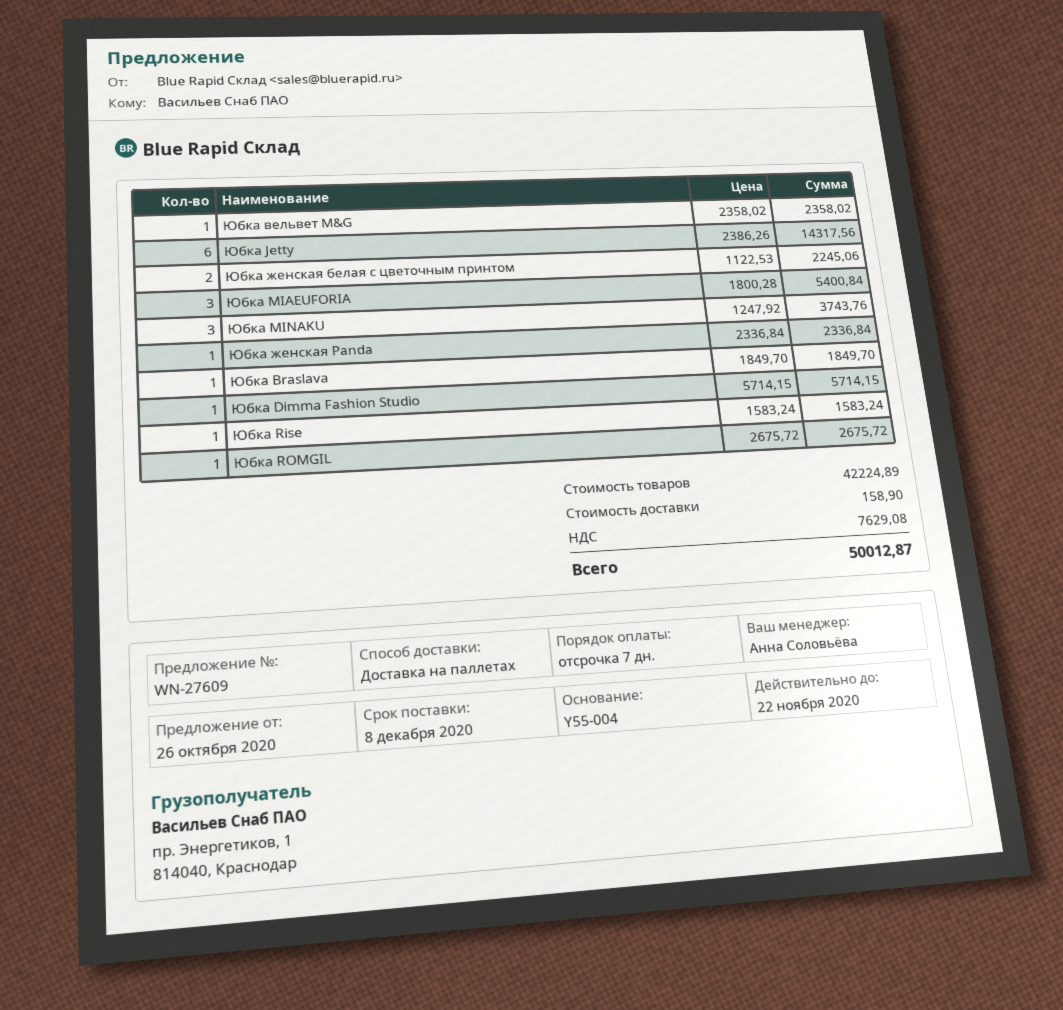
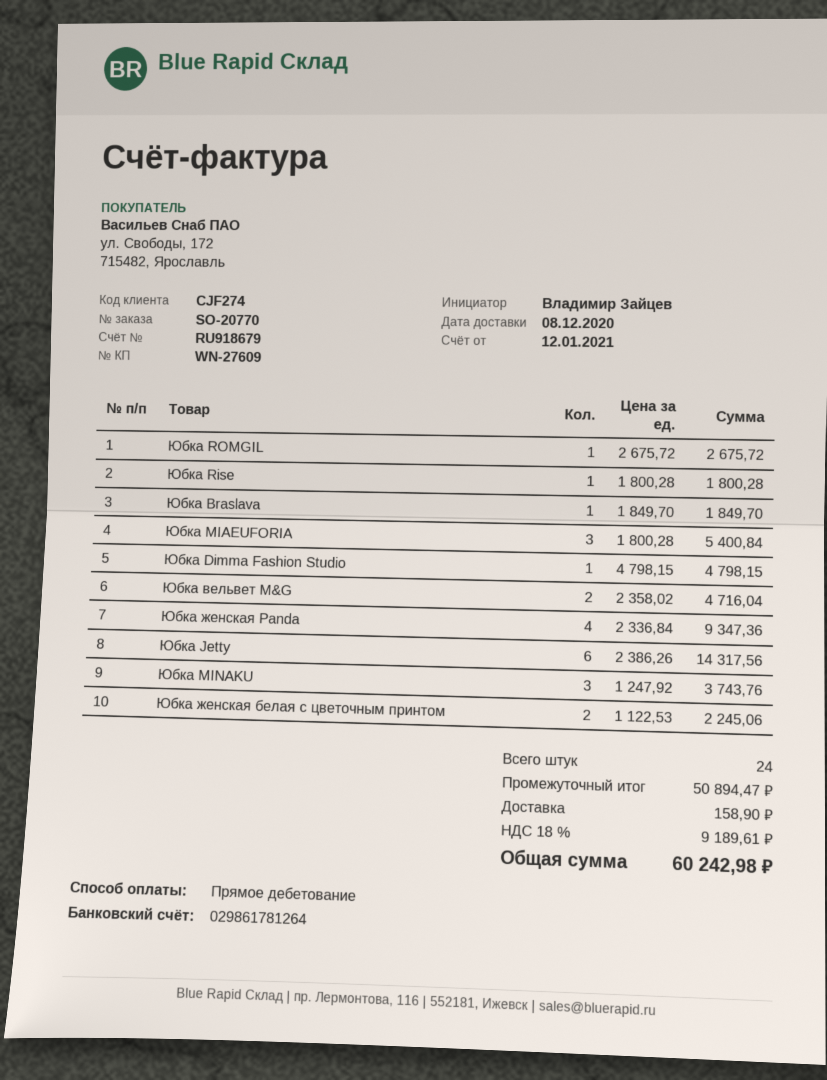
Юбка вельвет M&G: 1 x 2358.02 = 2358.02 -> 2 x 2358.02 = 4716.04
Юбка женская Panda: 1 x 2336.84 = 2336.84 -> 4 x 2336.84 = 9347.36
Юбка Dimma Fashion Studio: 1 x 5714.15 = 5714.15 -> 1 x 4798.15 = 4798.15
Юбка Rise: 1 x 1583.24 = 1583.24 -> 1 x 1800.28 = 1800.28
subtotal: 42224.89 -> 50894.47
tax: 7629.08 -> 9189.61
total: 50012.87 -> 60242.98

